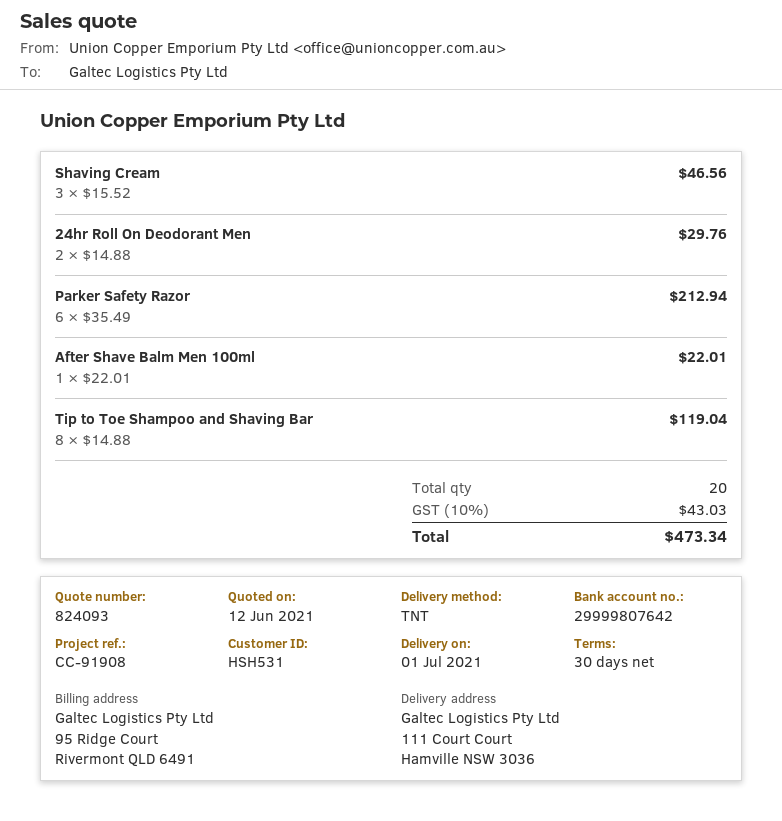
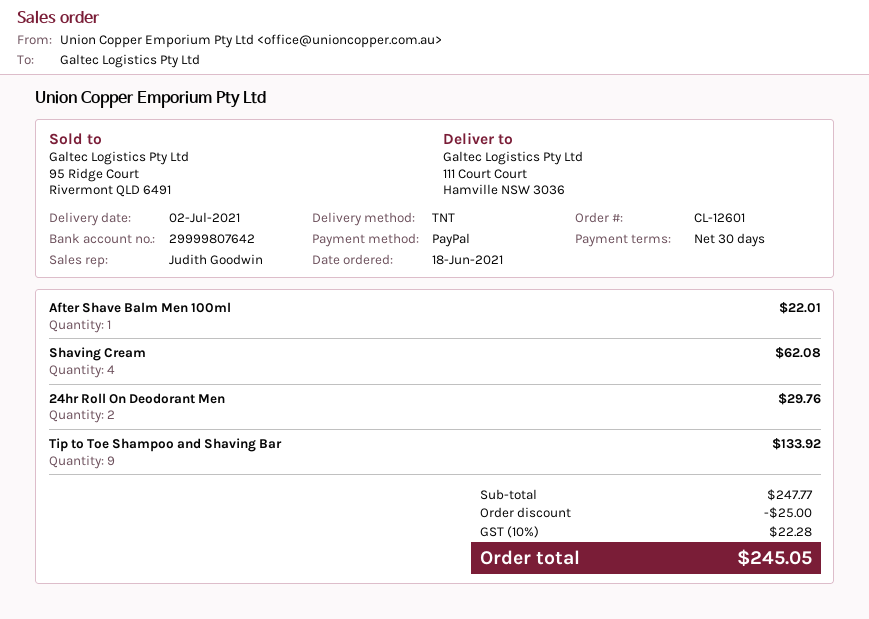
delivery date: 2021-07-01 -> 2021-07-02
Shaving Cream: 3 for 46.56 -> 4 for 62.08
Parker Safety Razor: 6 for 212.94 -> none
Tip to Toe Shampoo and Shaving Bar: 8 for 119.04 -> 9 for 133.92
discount: none -> 25.00
tax: 10% = 43.03 -> 10% = 22.28
total: 473.34 -> 245.05

